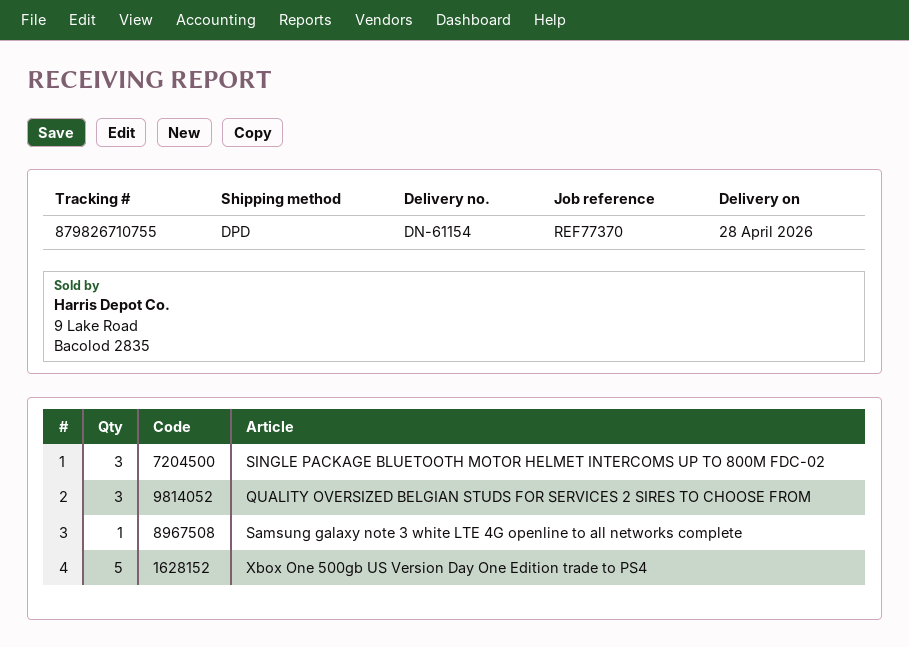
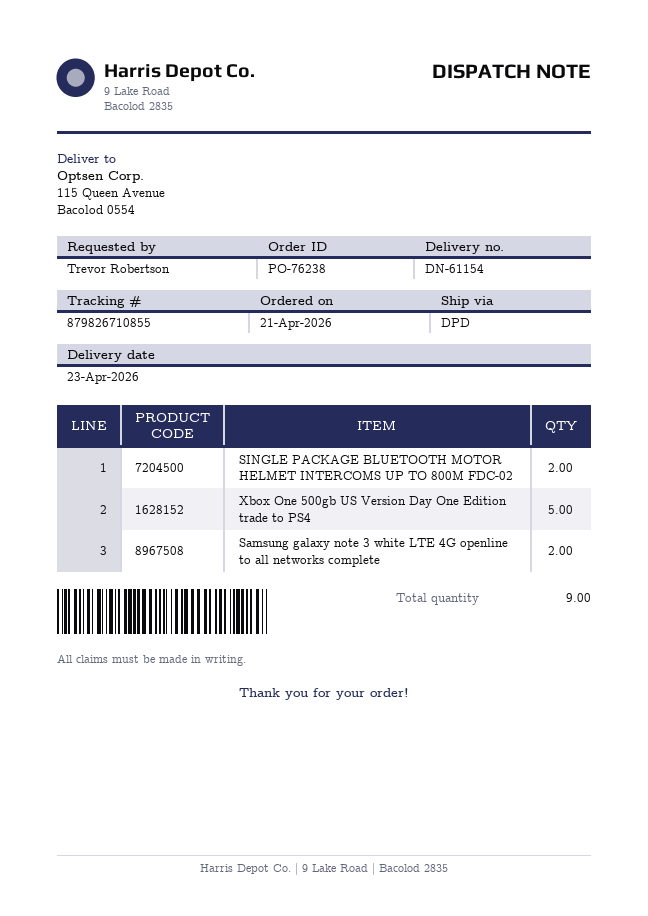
delivery date: 2026-04-28 -> 2026-04-23
tracking number: 879826710755 -> 879826710855
SINGLE PACKAGE BLUETOOTH MOTOR HELMET INTERCOMS UP TO 800M FDC-02: 3 -> 2
QUALITY OVERSIZED BELGIAN STUDS FOR SERVICES 2 SIRES TO CHOOSE FROM: 3 -> none
Samsung galaxy note 3 white LTE 4G openline to all networks complete: 1 -> 2

